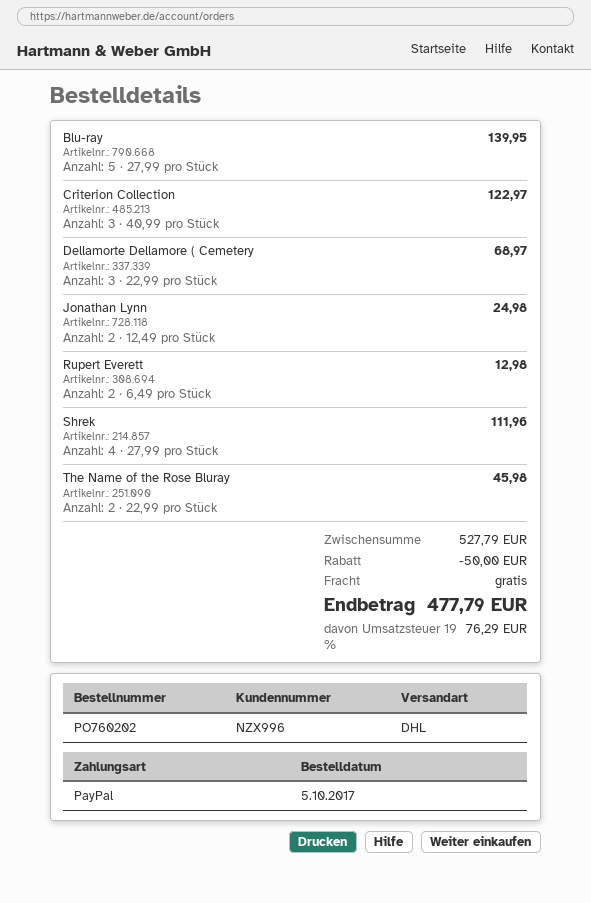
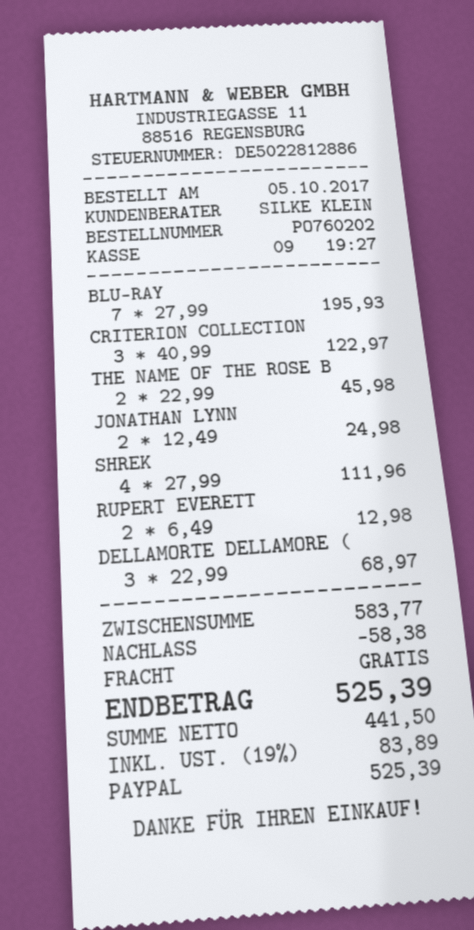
Blu-ray: 5 x 27.99 = 139.95 -> 7 x 27.99 = 195.93
subtotal: 527.79 -> 583.77
discount: 50.00 -> 58.38
tax: 19% = 76.29 -> 19% = 83.89
total: 477.79 -> 525.39

